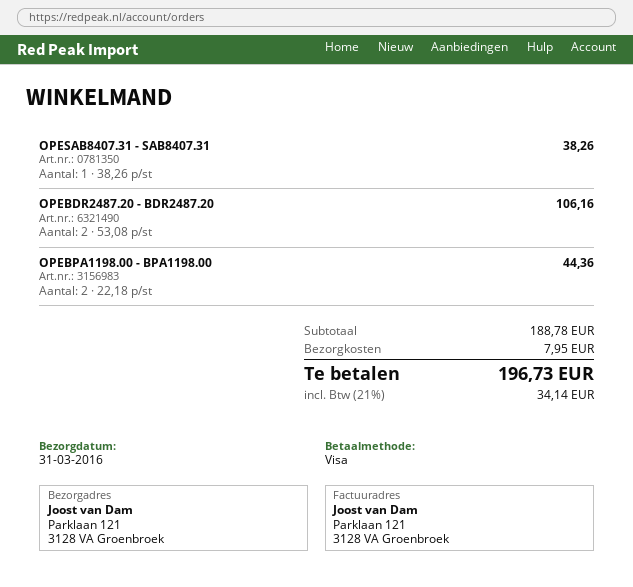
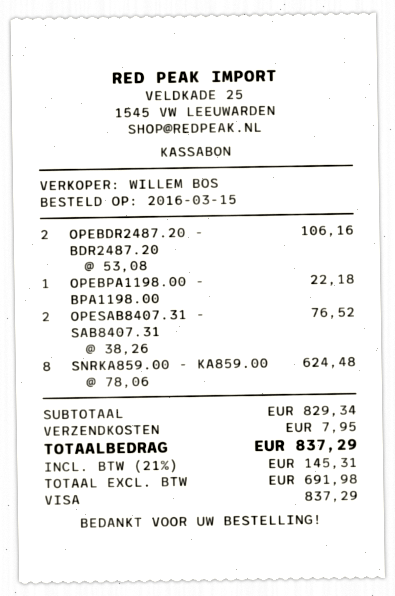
OPESAB8407.31 - SAB8407.31: 1 x 38.26 = 38.26 -> 2 x 38.26 = 76.52
OPEBPA1198.00 - BPA1198.00: 2 x 22.18 = 44.36 -> 1 x 22.18 = 22.18
SNRKA859.00 - KA859.00: none -> 8 x 78.06 = 624.48
subtotal: 188.78 -> 829.34
tax: 21% = 34.14 -> 21% = 145.31
total: 196.73 -> 837.29

